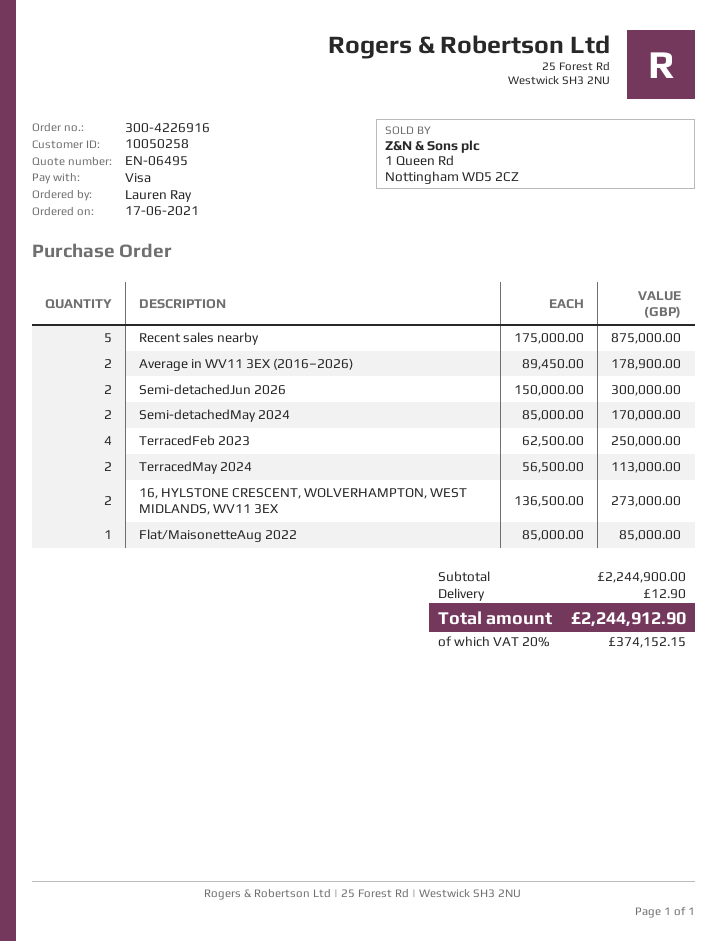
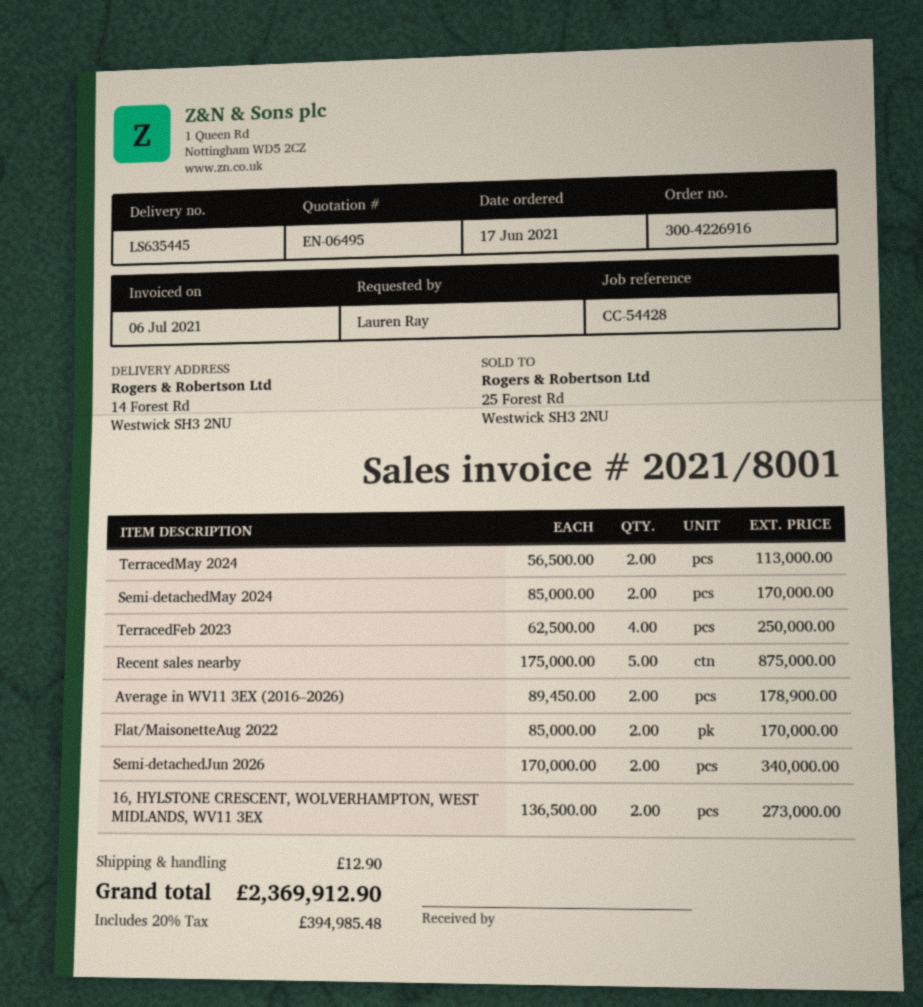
Semi-detachedJun 2026: 2 x 150000.00 = 300000.00 -> 2 x 170000.00 = 340000.00
Flat/MaisonetteAug 2022: 1 x 85000.00 = 85000.00 -> 2 x 85000.00 = 170000.00
tax: 20% = 374152.15 -> 20% = 394985.48
total: 2244912.90 -> 2369912.90

